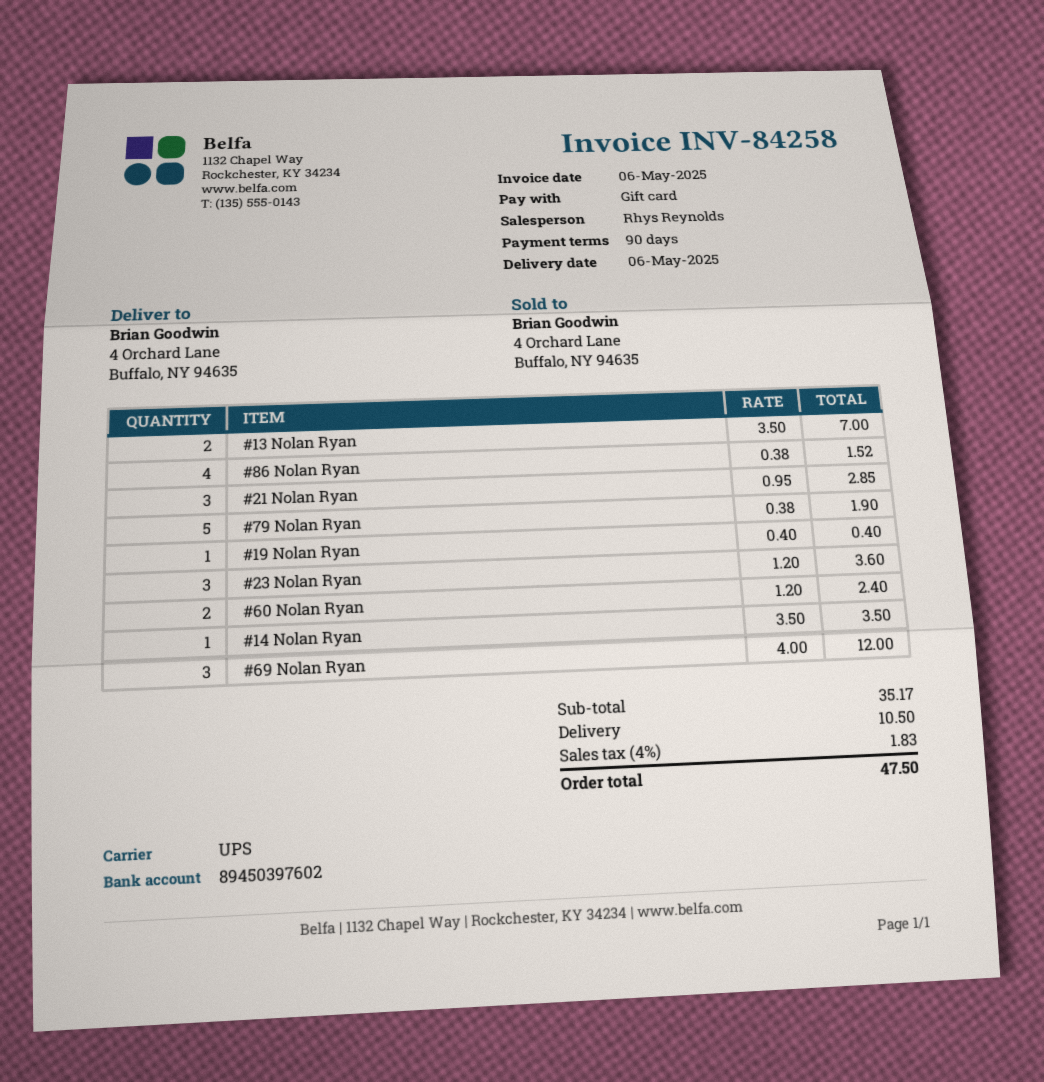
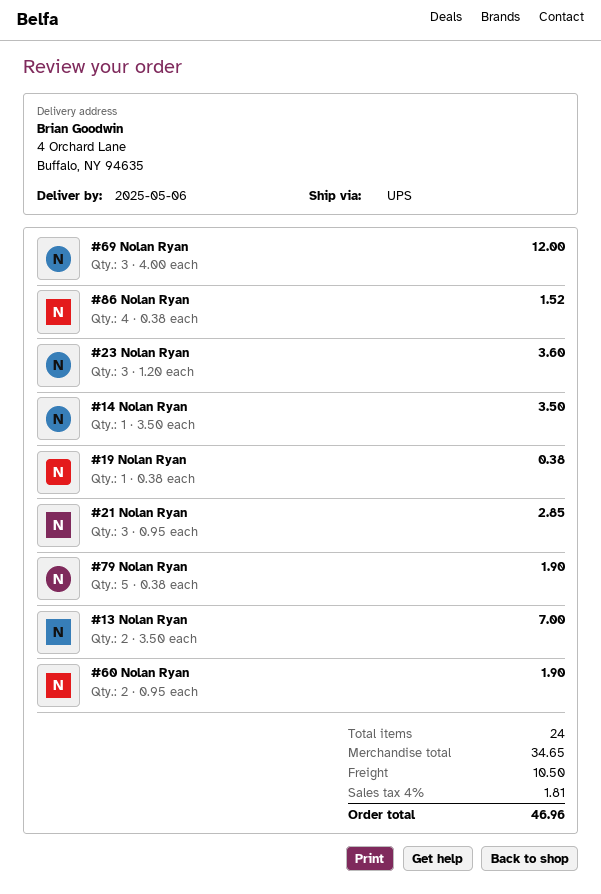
#19 Nolan Ryan: 1 x 0.40 = 0.40 -> 1 x 0.38 = 0.38
#60 Nolan Ryan: 2 x 1.20 = 2.40 -> 2 x 0.95 = 1.90
subtotal: 35.17 -> 34.65
tax: 4% = 1.83 -> 4% = 1.81
total: 47.50 -> 46.96

